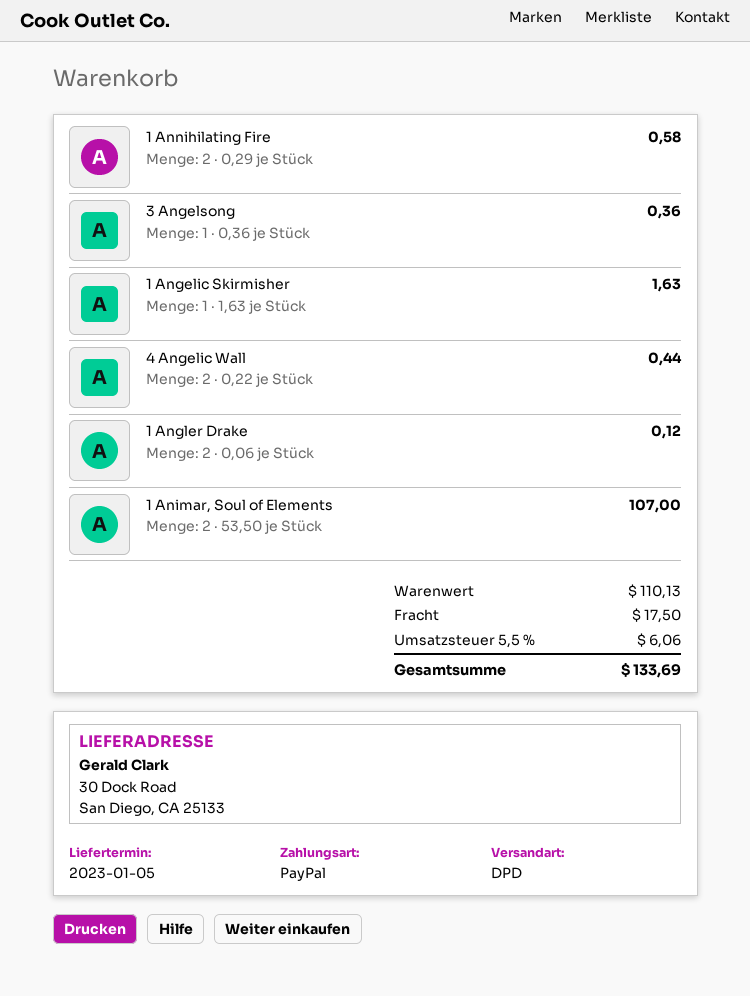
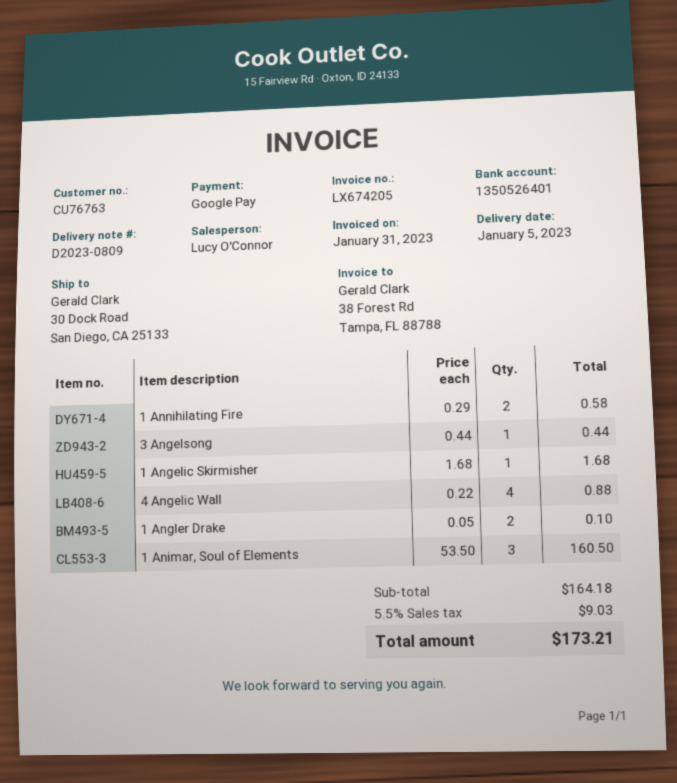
payment method: PayPal -> Google Pay
3 Angelsong: 1 x 0.36 = 0.36 -> 1 x 0.44 = 0.44
1 Angelic Skirmisher: 1 x 1.63 = 1.63 -> 1 x 1.68 = 1.68
4 Angelic Wall: 2 x 0.22 = 0.44 -> 4 x 0.22 = 0.88
1 Angler Drake: 2 x 0.06 = 0.12 -> 2 x 0.05 = 0.10
1 Animar, Soul of Elements: 2 x 53.50 = 107.00 -> 3 x 53.50 = 160.50
subtotal: 110.13 -> 164.18
shipping: 17.50 -> none
tax: 5.5% = 6.06 -> 5.5% = 9.03
total: 133.69 -> 173.21

